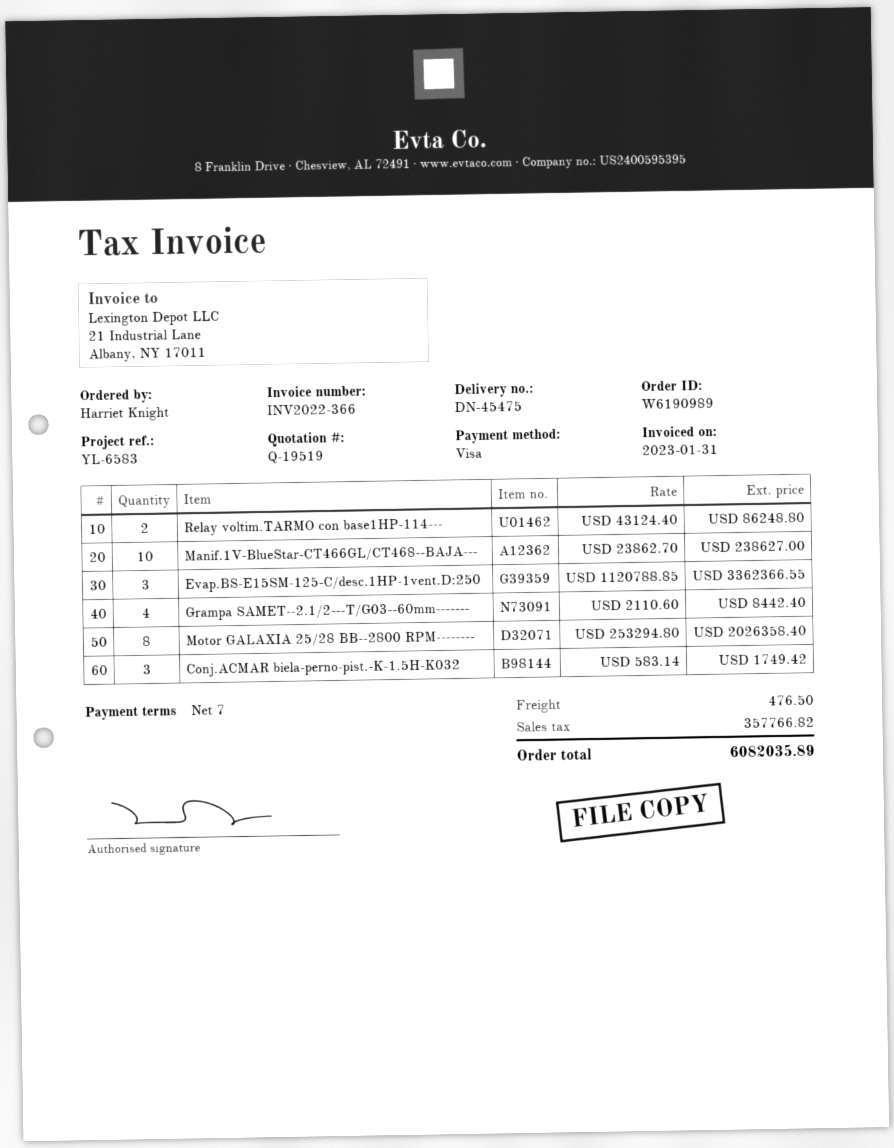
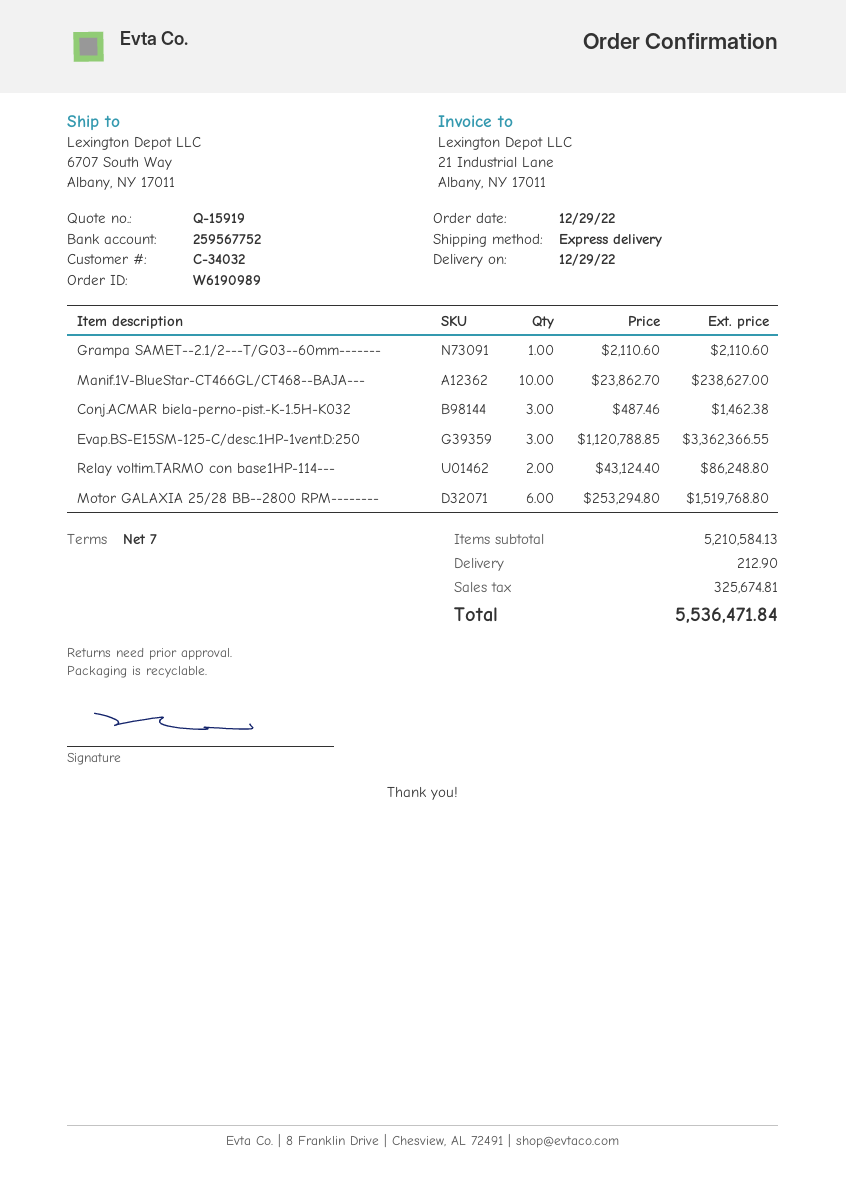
quote number: Q-19519 -> Q-15919
Grampa SAMET--2.1/2---T/G03--60mm-------: 4 x 2110.60 = 8442.40 -> 1 x 2110.60 = 2110.60
Motor GALAXIA 25/28 BB--2800 RPM--------: 8 x 253294.80 = 2026358.40 -> 6 x 253294.80 = 1519768.80
Conj.ACMAR biela-perno-pist.-K-1.5H-K032: 3 x 583.14 = 1749.42 -> 3 x 487.46 = 1462.38
shipping: 476.50 -> 212.90
tax: 357766.82 -> 325674.81
total: 6082035.89 -> 5536471.84

